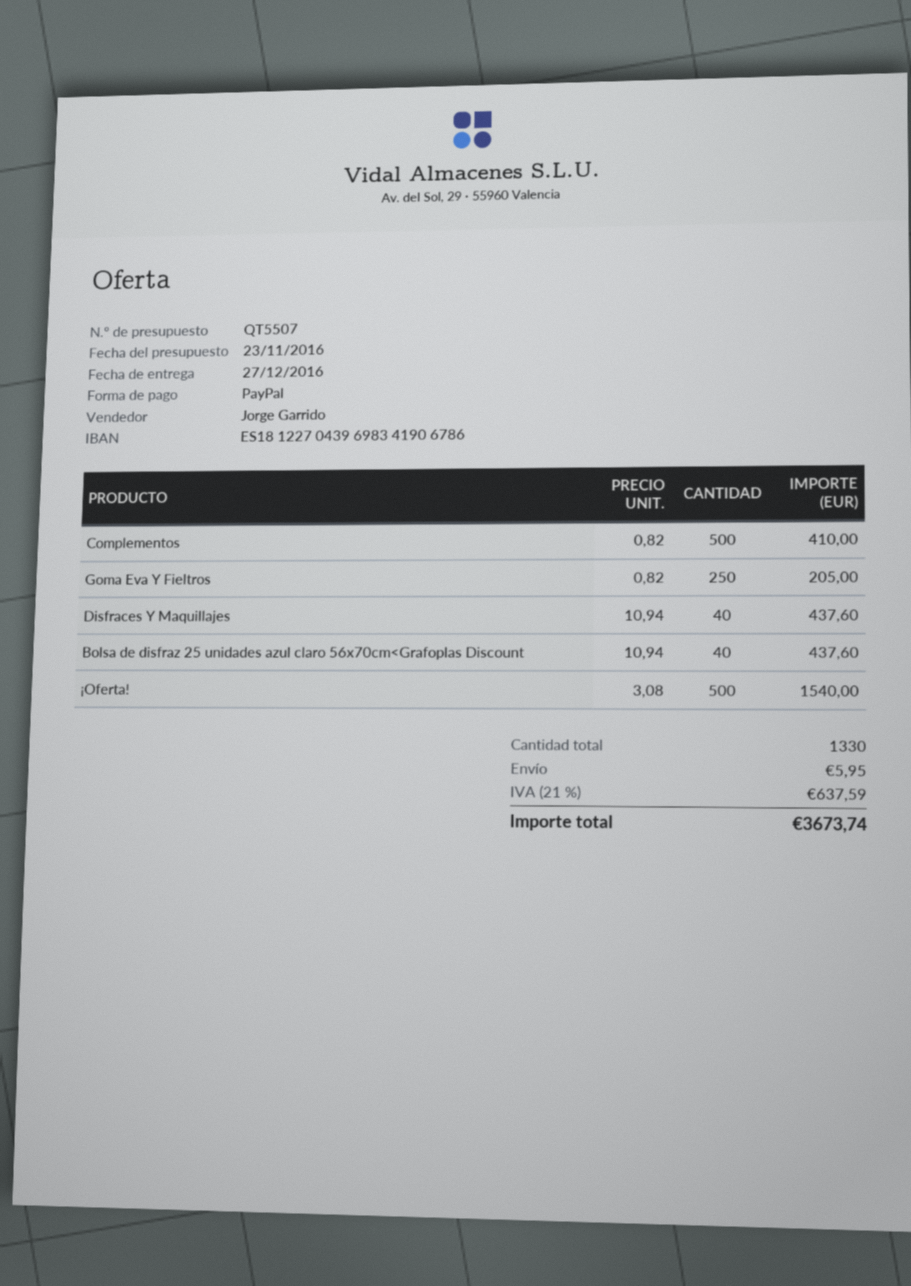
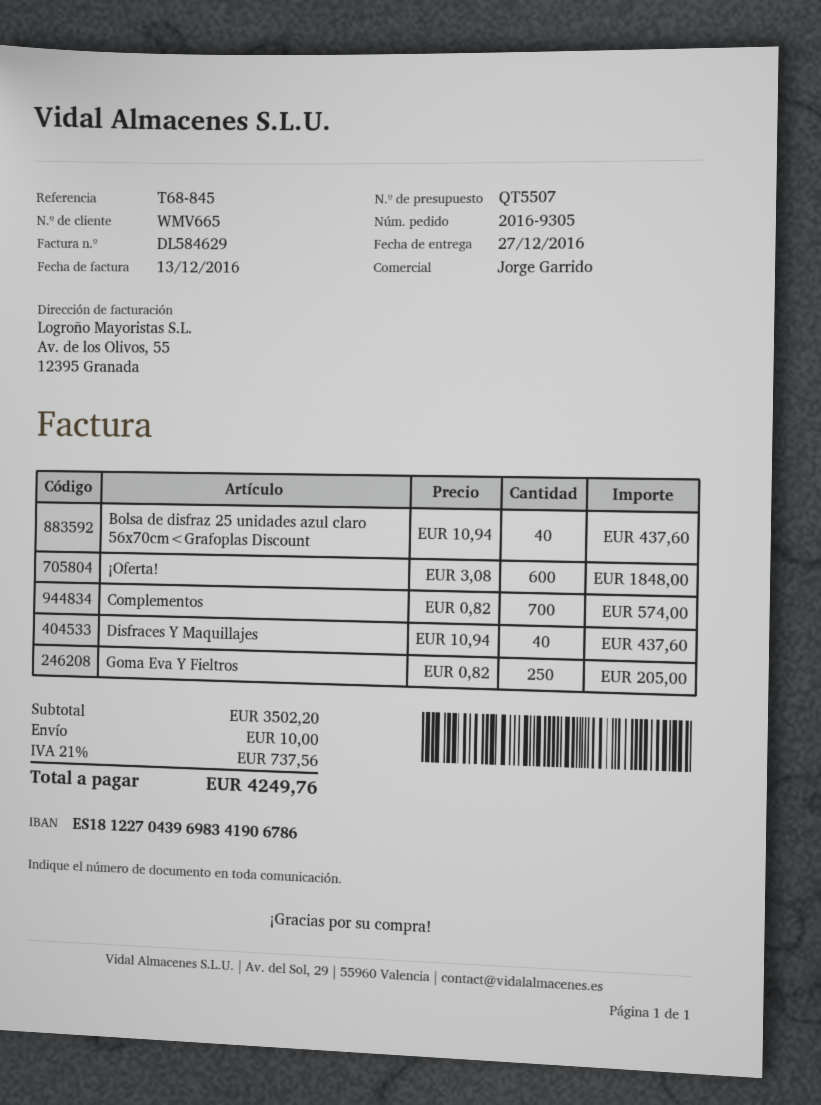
Complementos: 500 x 0.82 = 410.00 -> 700 x 0.82 = 574.00
¡Oferta!: 500 x 3.08 = 1540.00 -> 600 x 3.08 = 1848.00
shipping: 5.95 -> 10.00
tax: 21% = 637.59 -> 21% = 737.56
total: 3673.74 -> 4249.76

